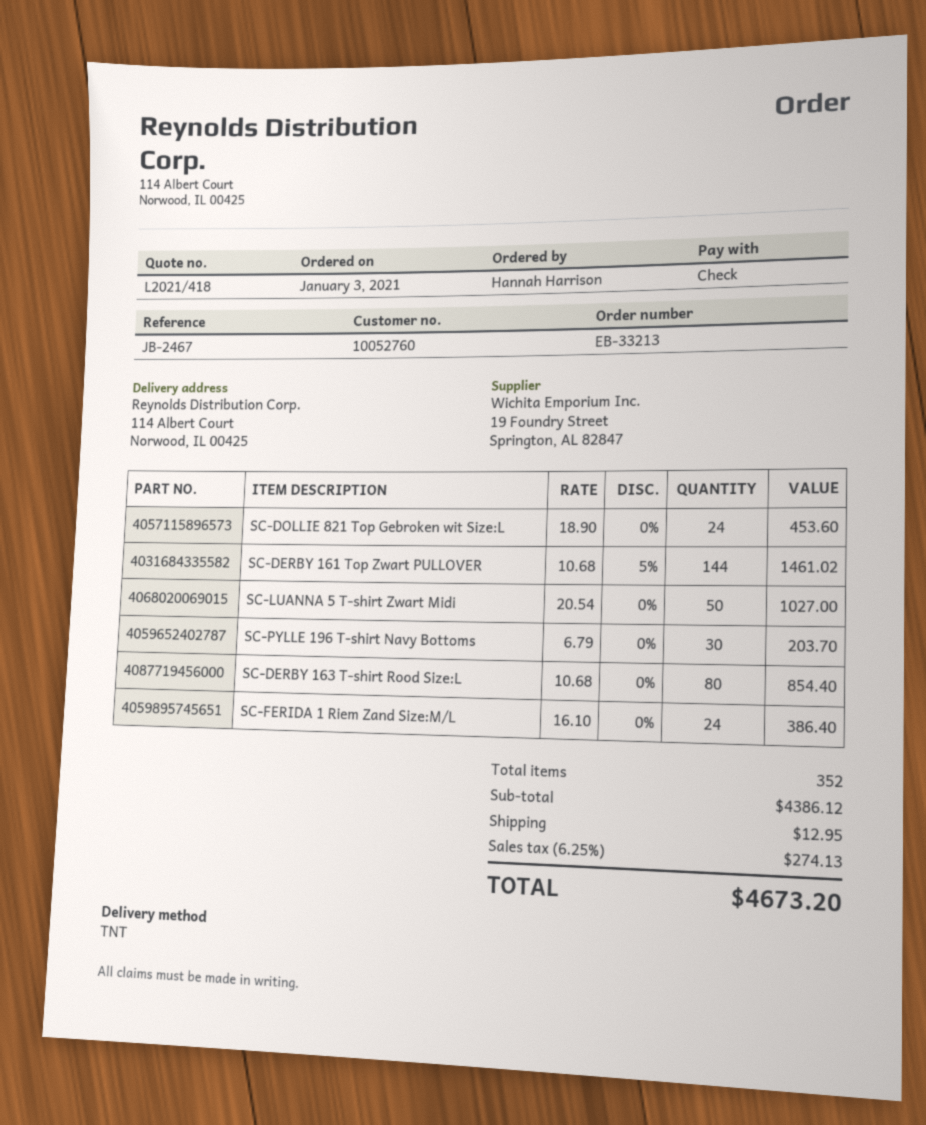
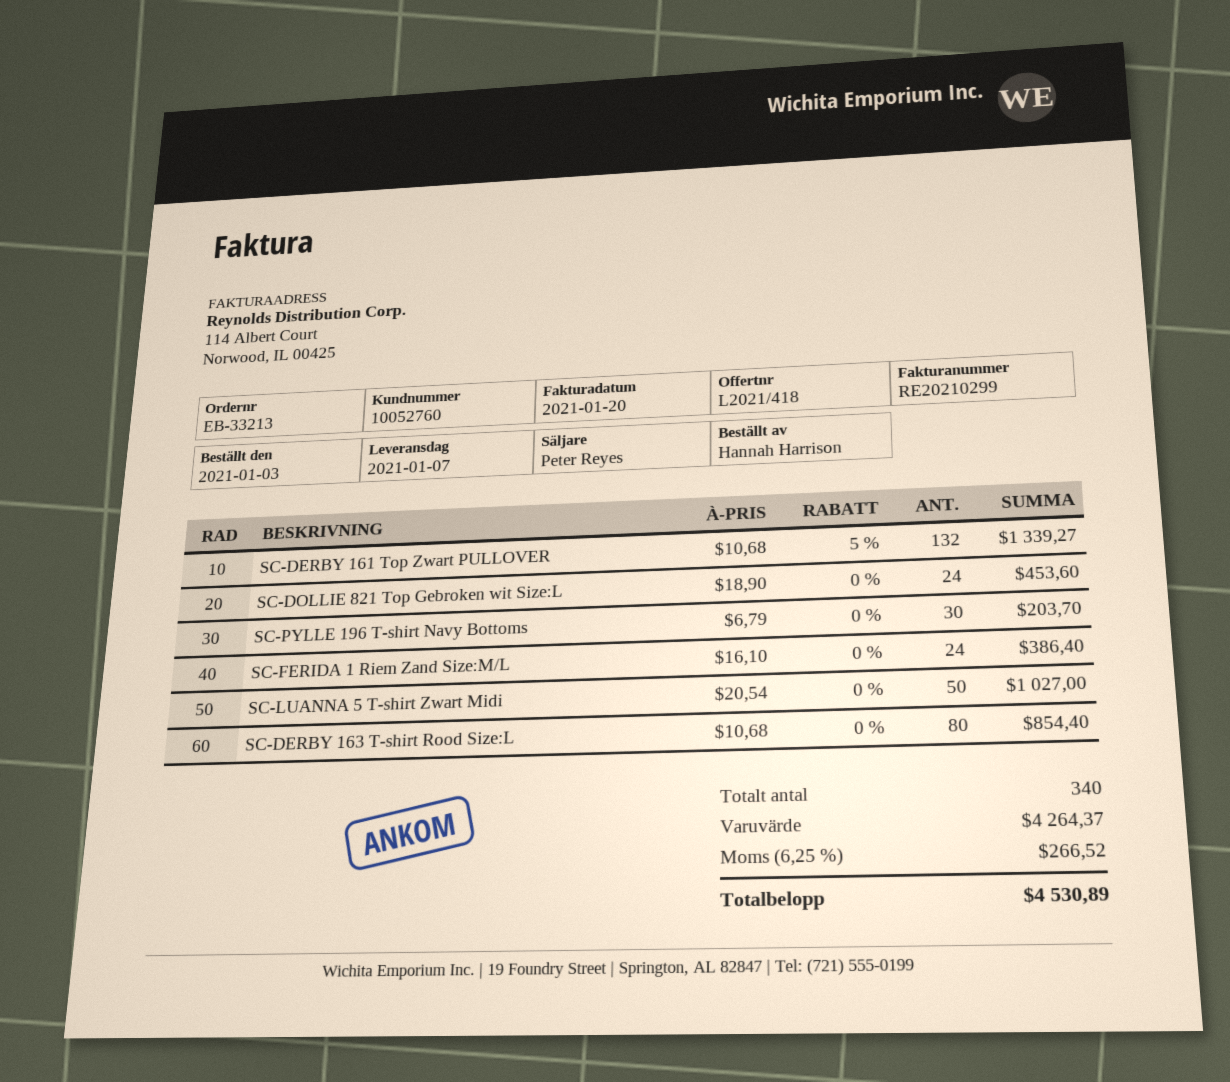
SC-DERBY 161 Top Zwart PULLOVER: 144 x 10.68 - 5% = 1461.02 -> 132 x 10.68 - 5% = 1339.27
total quantity: 352 -> 340
subtotal: 4386.12 -> 4264.37
shipping: 12.95 -> none
tax: 6.25% = 274.13 -> 6.25% = 266.52
total: 4673.20 -> 4530.89

